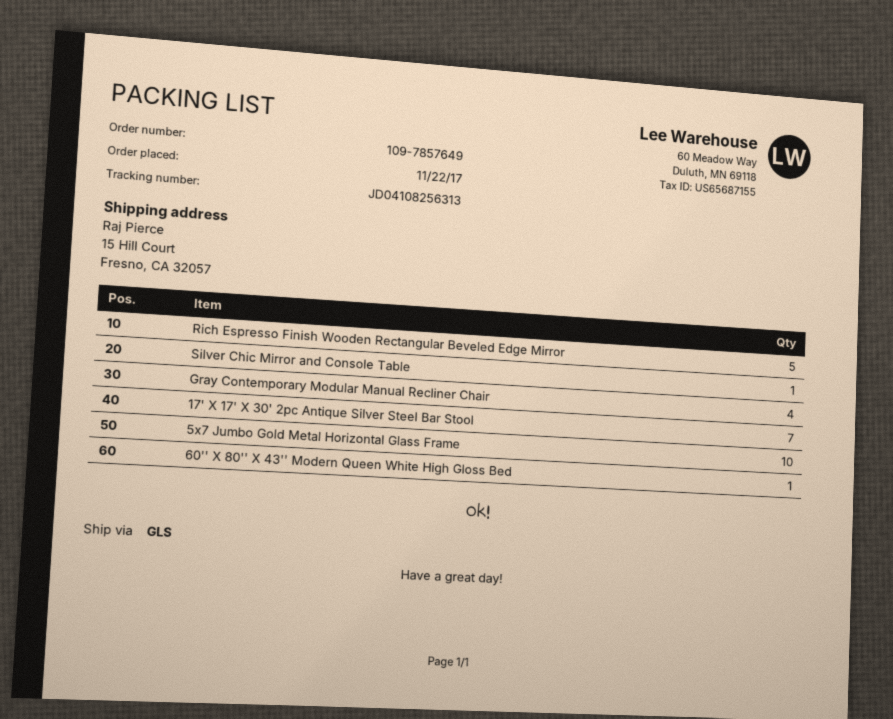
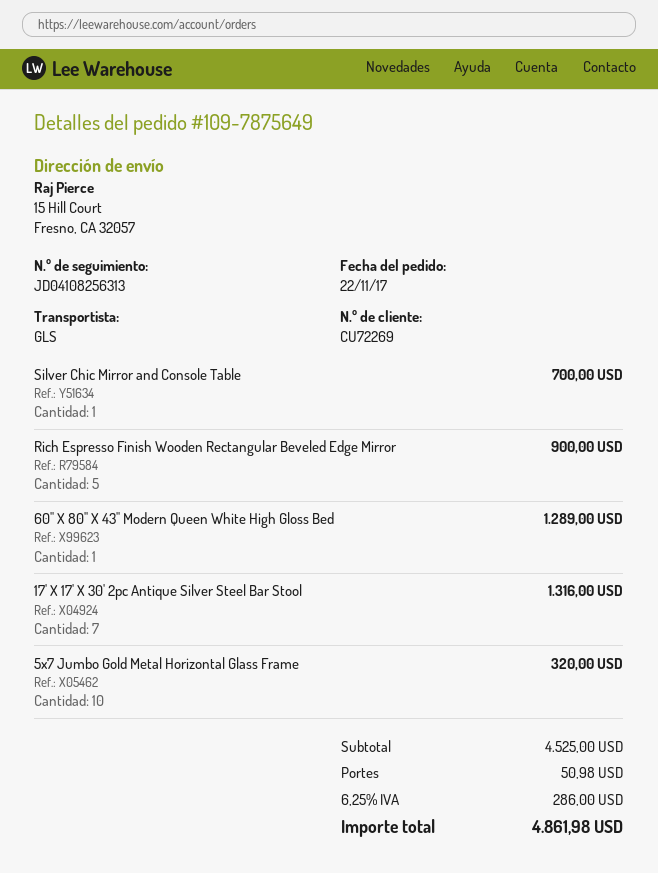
order number: 109-7857649 -> 109-7875649
Gray Contemporary Modular Manual Recliner Chair: 4 -> none

